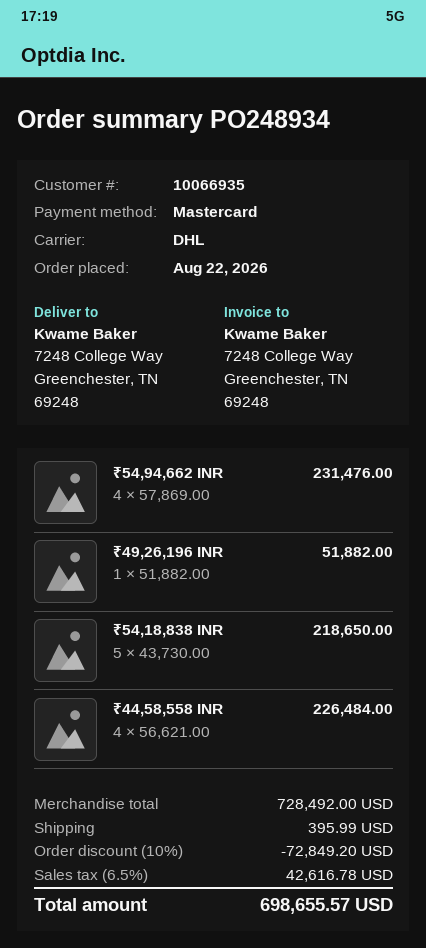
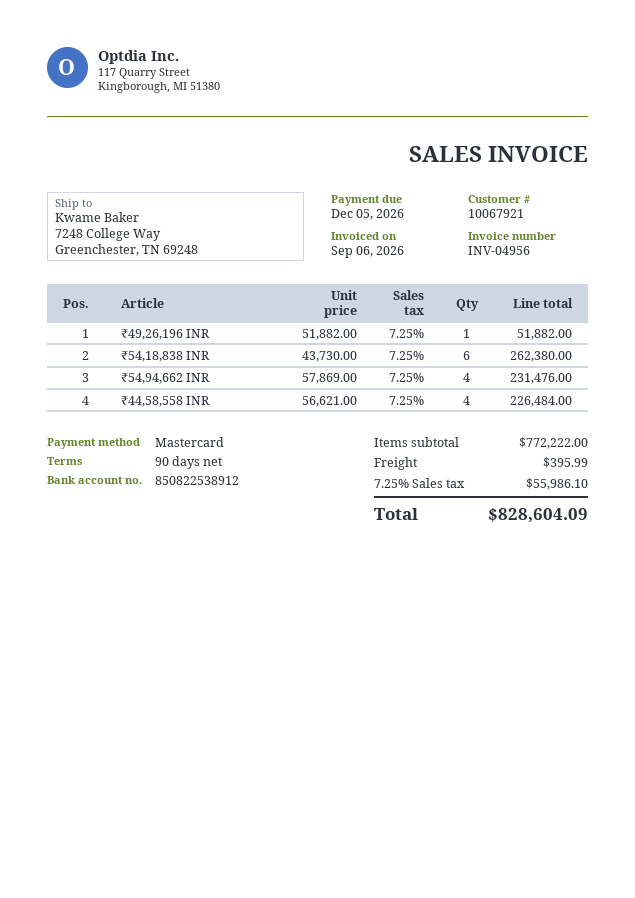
customer number: 10066935 -> 10067921
₹54,18,838 INR: 5 x 43730.00 = 218650.00 -> 6 x 43730.00 = 262380.00
subtotal: 728492.00 -> 772222.00
discount: 10% = 72849.20 -> none
tax: 6.5% = 42616.78 -> 7.25% = 55986.10
total: 698655.57 -> 828604.09

